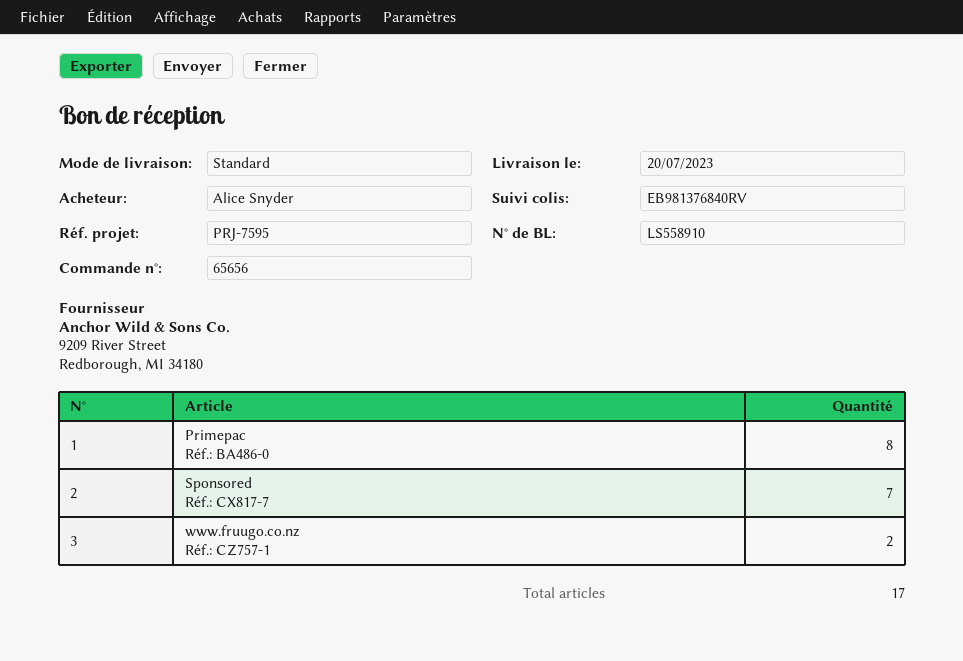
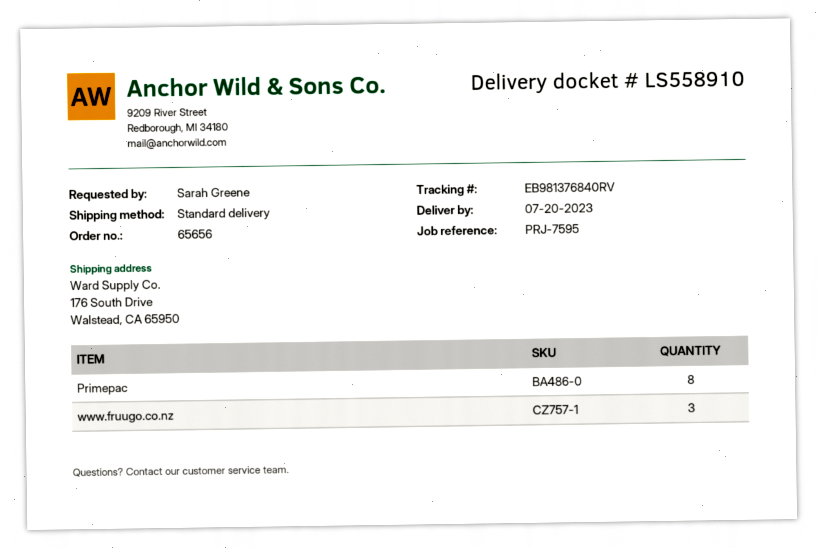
ordered by: Alice Snyder -> Sarah Greene
Sponsored: 7 -> none
www.fruugo.co.nz: 2 -> 3

